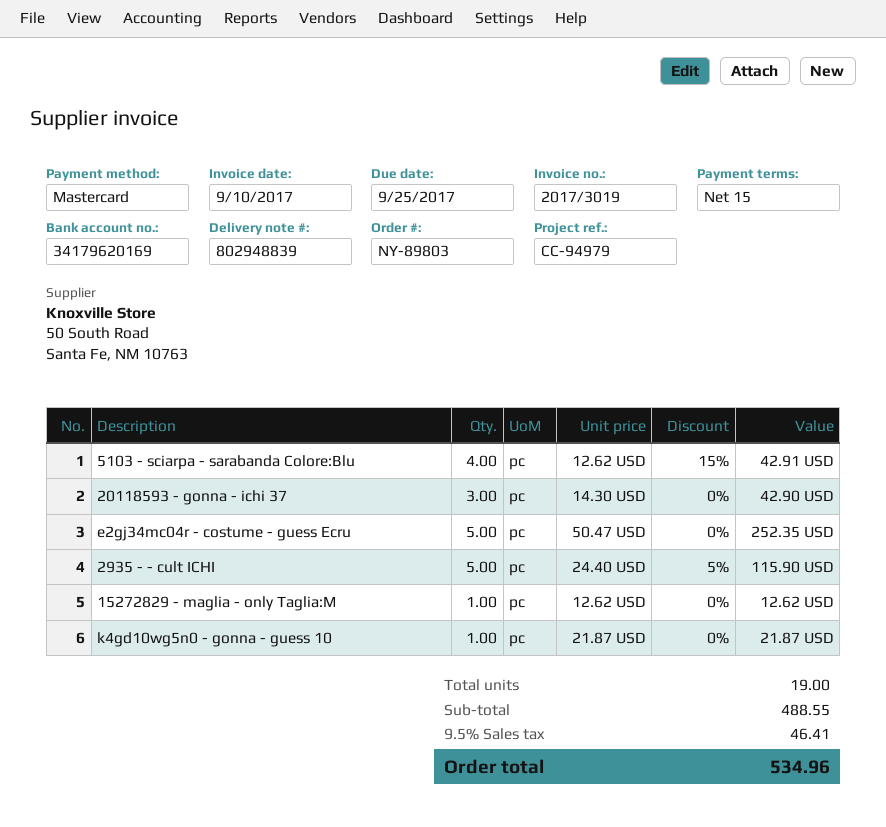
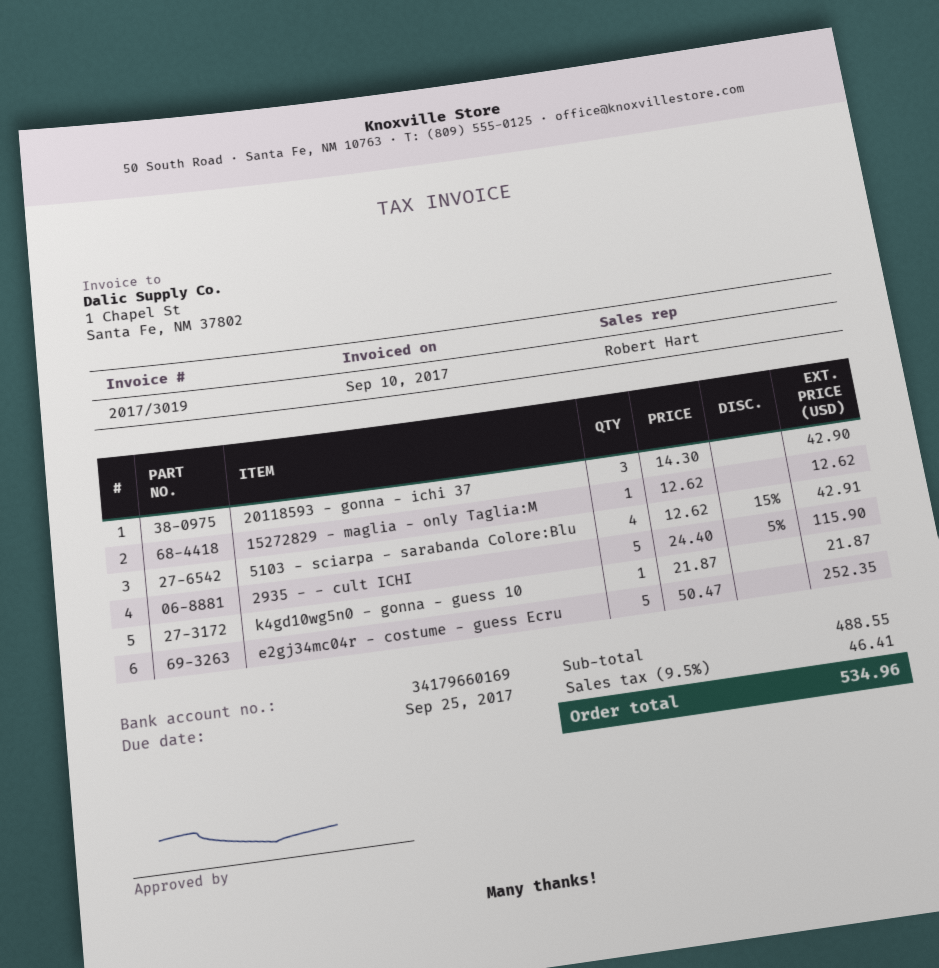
bank account: 34179620169 -> 34179660169

